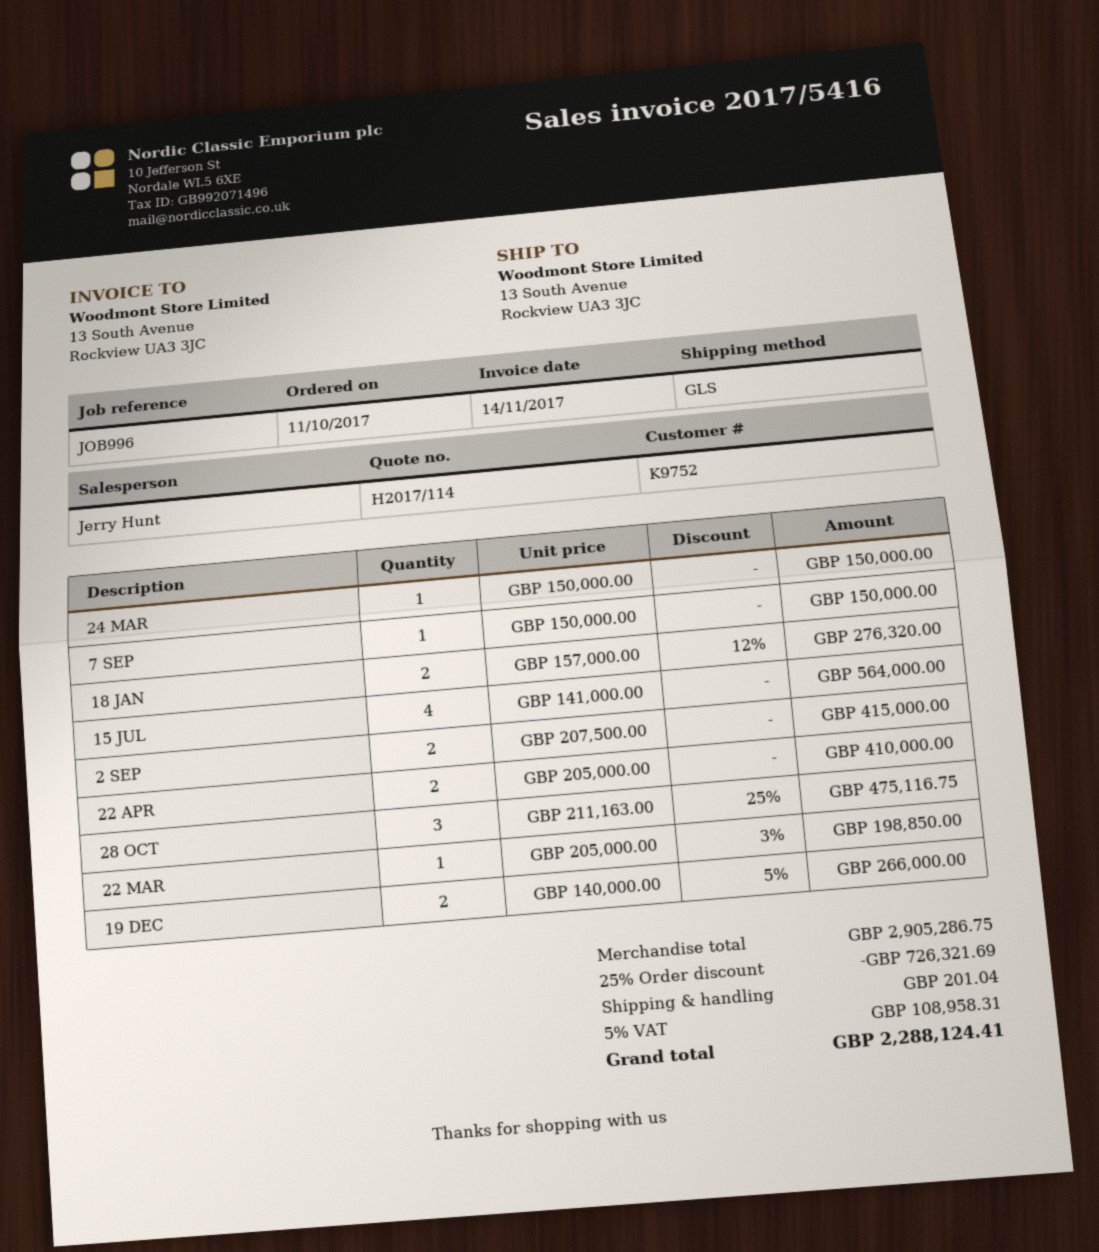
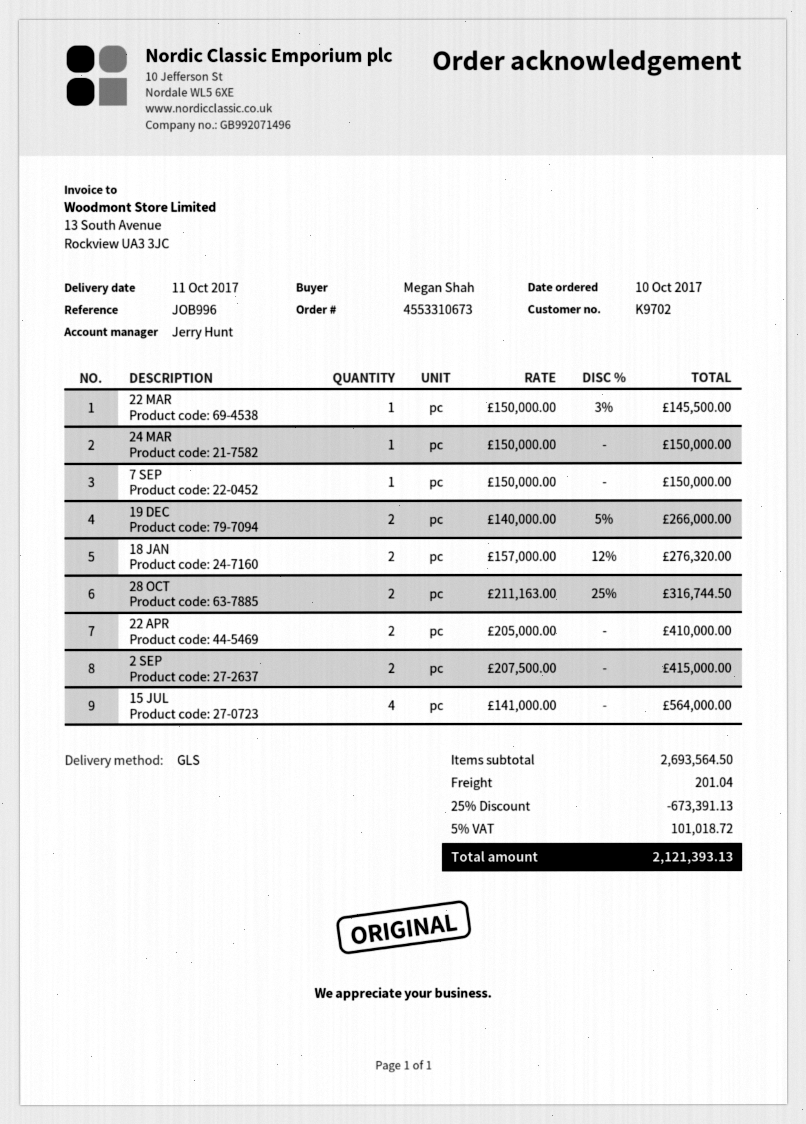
order date: 2017-10-11 -> 2017-10-10
customer number: K9752 -> K9702
28 OCT: 3 x 211163.00 - 25% = 475116.75 -> 2 x 211163.00 - 25% = 316744.50
22 MAR: 1 x 205000.00 - 3% = 198850.00 -> 1 x 150000.00 - 3% = 145500.00
subtotal: 2905286.75 -> 2693564.50
discount: 25% = 726321.69 -> 25% = 673391.13
tax: 5% = 108958.31 -> 5% = 101018.72
total: 2288124.41 -> 2121393.13

